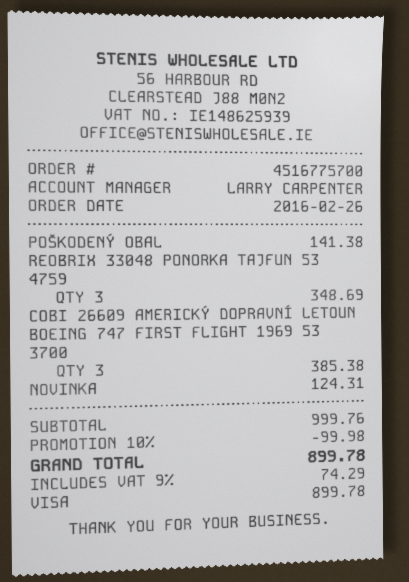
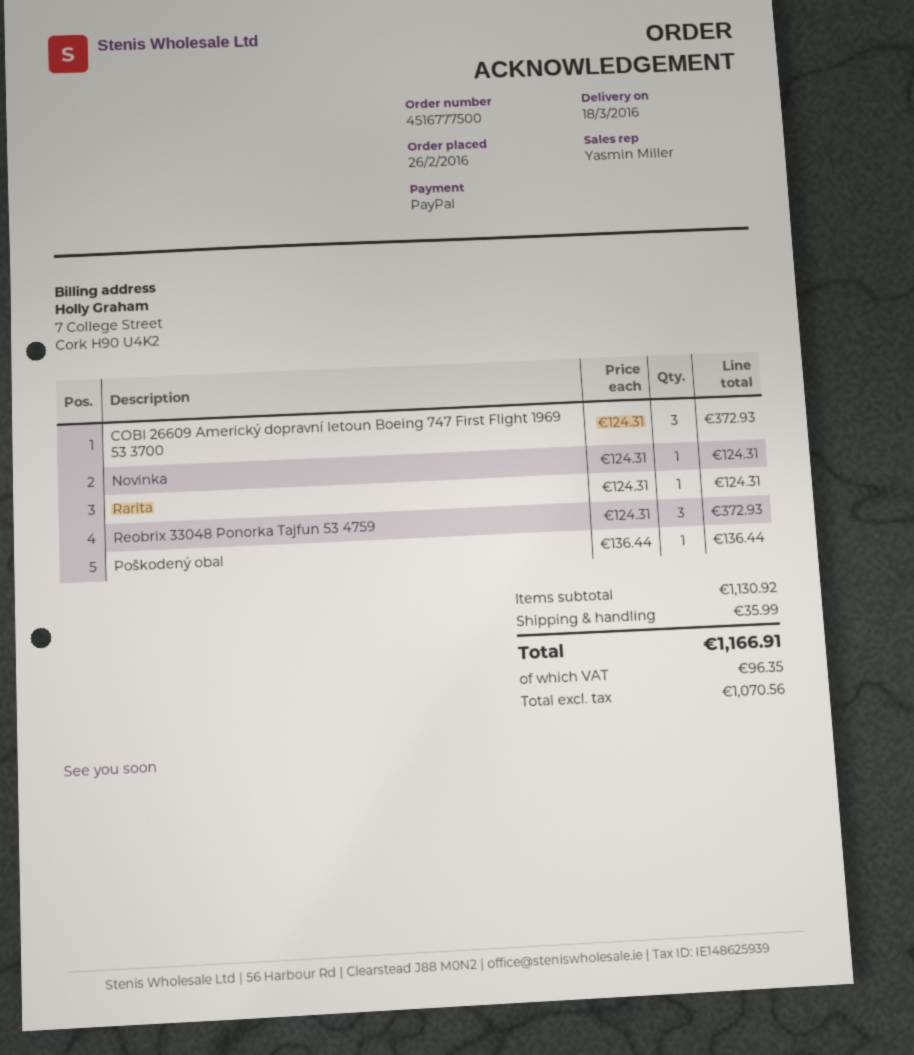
order number: 4516775700 -> 4516777500
sales rep: LARRY CARPENTER -> Yasmin Miller
payment method: Visa -> PayPal
POŠKODENÝ OBAL: 1 for 141.38 -> 1 for 136.44
REOBRIX 33048 PONORKA TAJFUN 53 4759: 3 for 348.69 -> 3 for 372.93
COBI 26609 AMERICKÝ DOPRAVNÍ LETOUN BOEING 747 FIRST FLIGHT 1969 53 3700: 3 for 385.38 -> 3 for 372.93
Rarita: none -> 1 for 124.31
subtotal: 999.76 -> 1130.92
discount: 10% = 99.98 -> none
shipping: none -> 35.99
tax: 74.29 -> 96.35
total: 899.78 -> 1166.91

